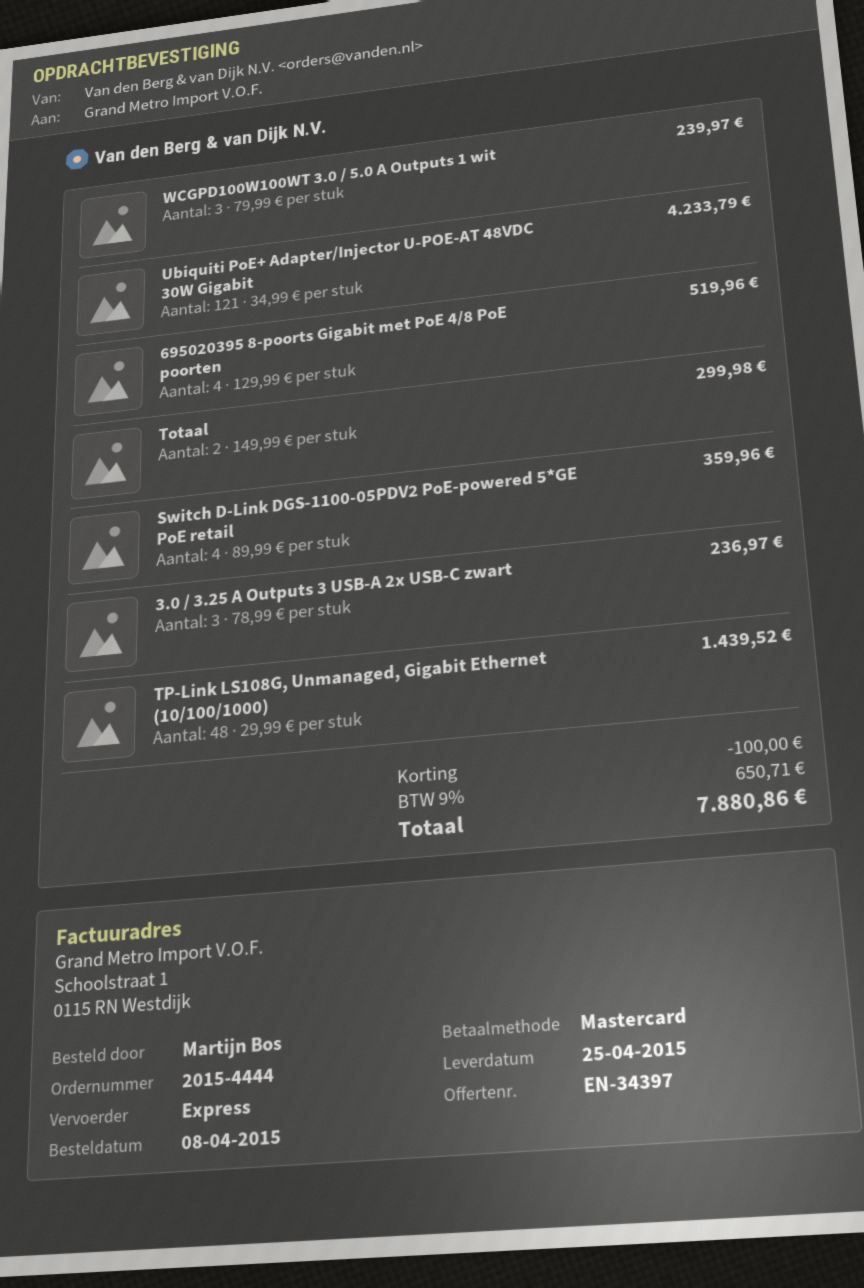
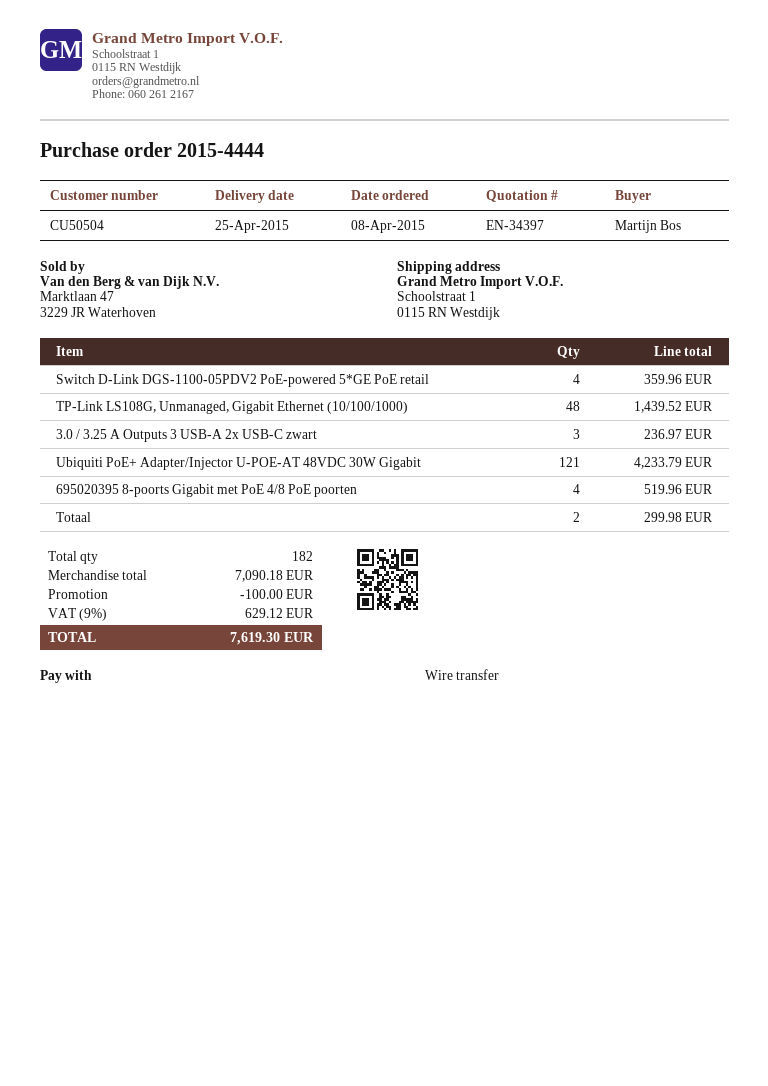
payment method: Mastercard -> bank transfer
WCGPD100W100WT 3.0 / 5.0 A Outputs 1 wit: 3 for 239.97 -> none
tax: 9% = 650.71 -> 9% = 629.12
total: 7880.86 -> 7619.30

